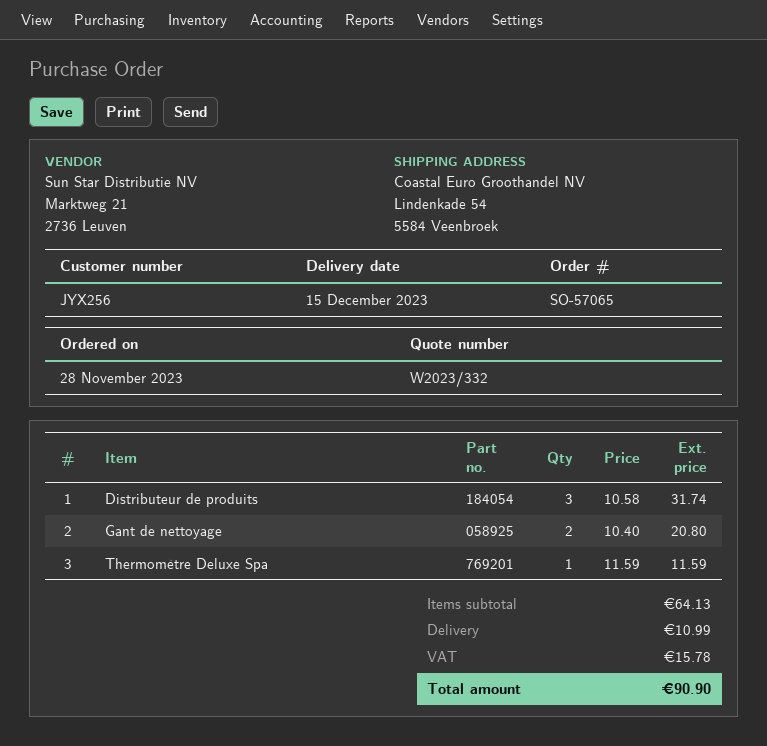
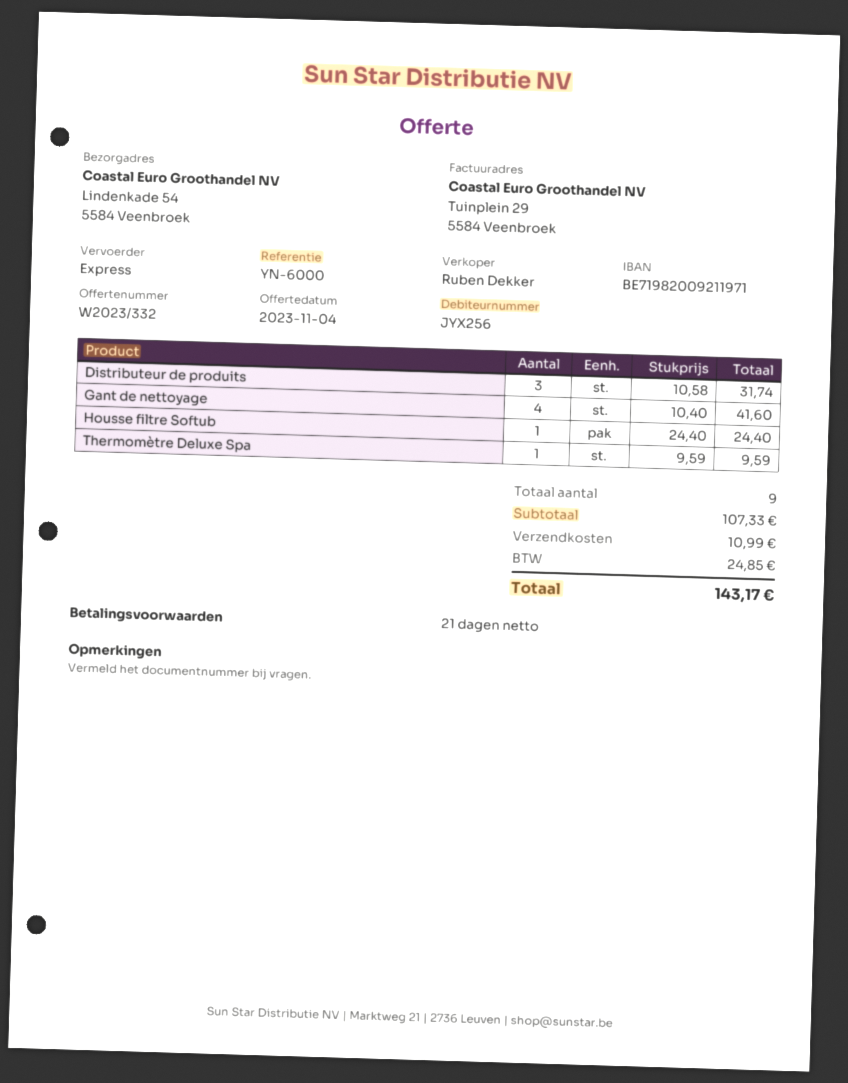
Gant de nettoyage: 2 x 10.40 = 20.80 -> 4 x 10.40 = 41.60
Thermomètre Deluxe Spa: 1 x 11.59 = 11.59 -> 1 x 9.59 = 9.59
Housse filtre Softub: none -> 1 x 24.40 = 24.40
subtotal: 64.13 -> 107.33
tax: 15.78 -> 24.85
total: 90.90 -> 143.17

